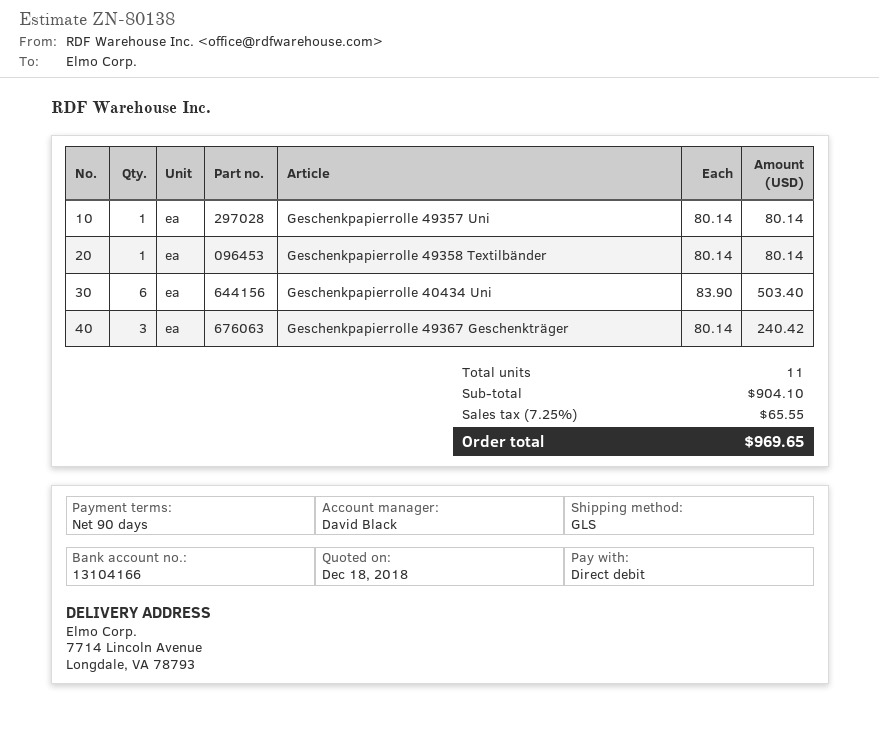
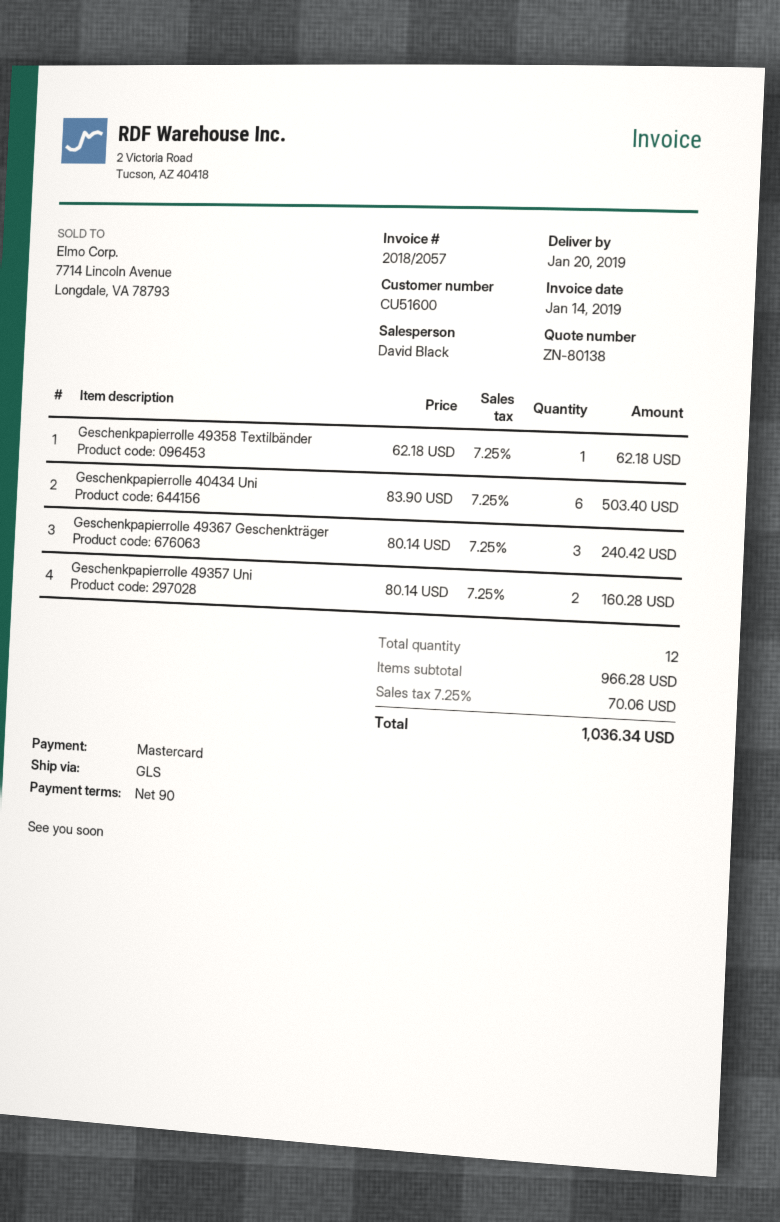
payment method: direct debit -> Mastercard
Geschenkpapierrolle 49357 Uni: 1 x 80.14 = 80.14 -> 2 x 80.14 = 160.28
Geschenkpapierrolle 49358 Textilbänder: 1 x 80.14 = 80.14 -> 1 x 62.18 = 62.18
total quantity: 11 -> 12
subtotal: 904.10 -> 966.28
tax: 7.25% = 65.55 -> 7.25% = 70.06
total: 969.65 -> 1036.34

